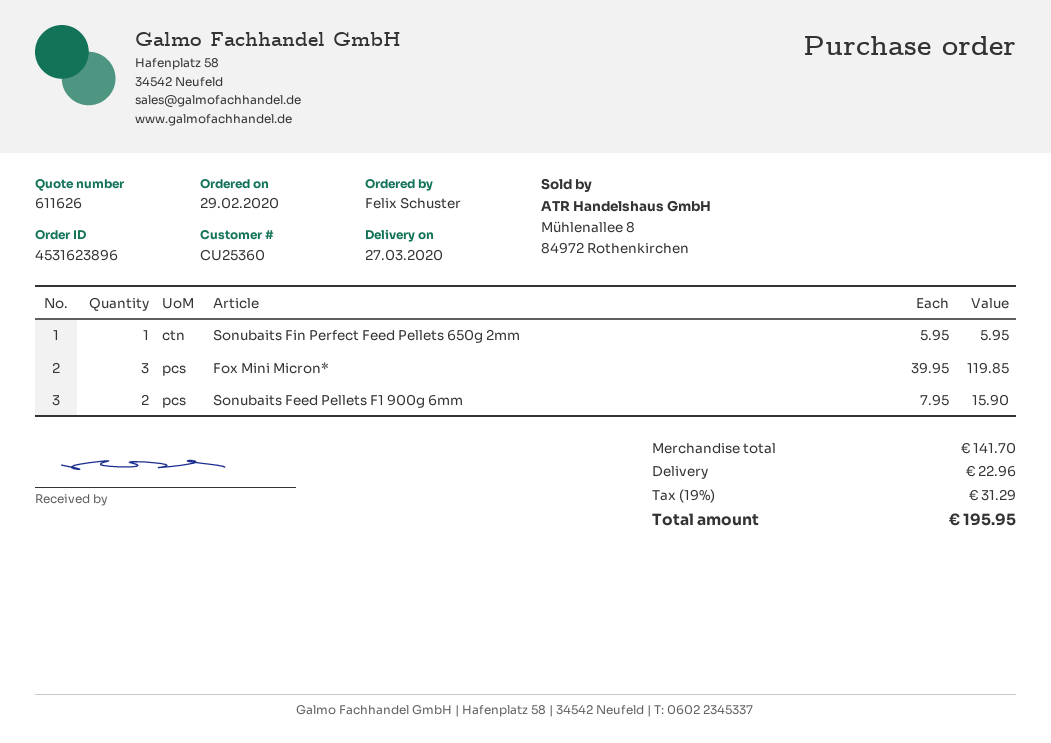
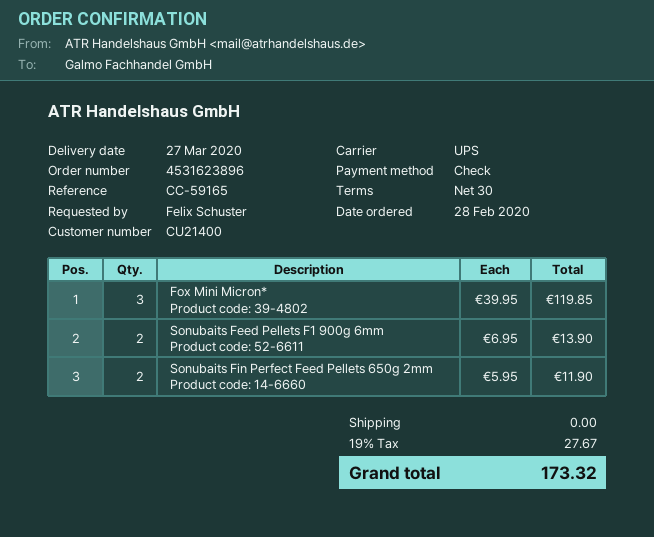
order date: 2020-02-29 -> 2020-02-28
customer number: CU25360 -> CU21400
Sonubaits Fin Perfect Feed Pellets 650g 2mm: 1 x 5.95 = 5.95 -> 2 x 5.95 = 11.90
Sonubaits Feed Pellets F1 900g 6mm: 2 x 7.95 = 15.90 -> 2 x 6.95 = 13.90
shipping: 22.96 -> 0.00
tax: 19% = 31.29 -> 19% = 27.67
total: 195.95 -> 173.32

